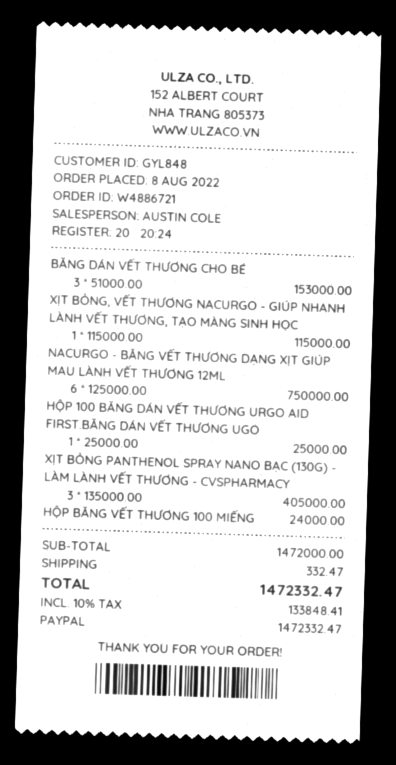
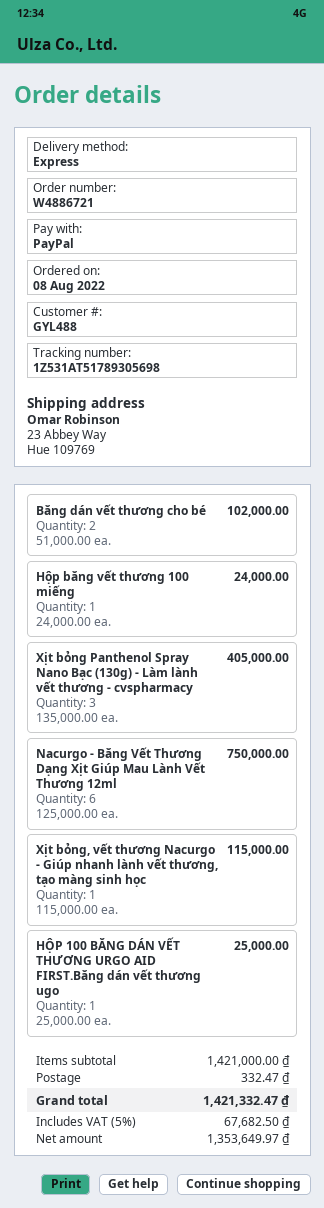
customer number: GYL848 -> GYL488
BĂNG DÁN VẾT THƯƠNG CHO BÉ: 3 x 51000.00 = 153000.00 -> 2 x 51000.00 = 102000.00
subtotal: 1472000.00 -> 1421000.00
tax: 10% = 133848.41 -> 5% = 67682.50
total: 1472332.47 -> 1421332.47

